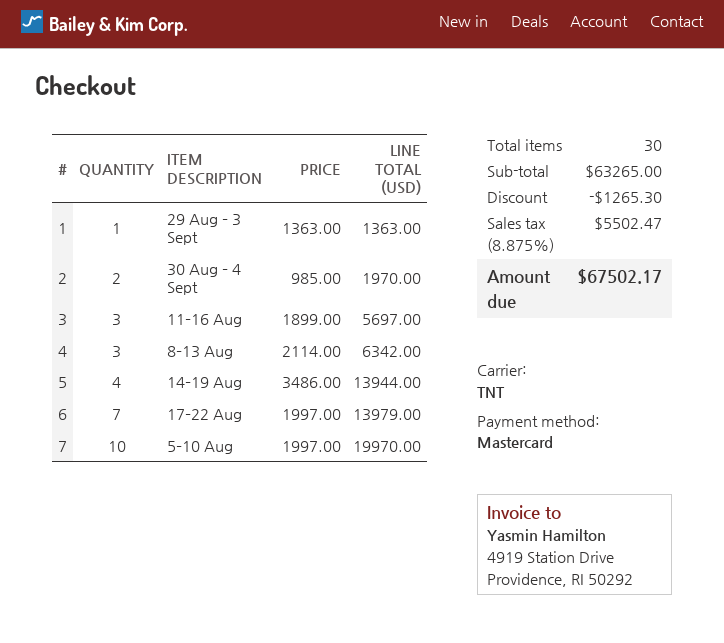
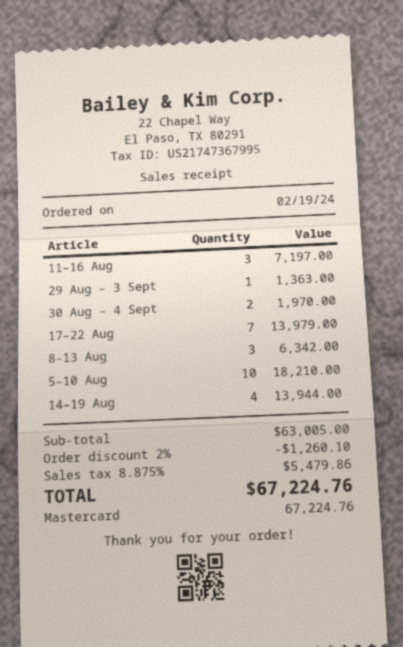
11–16 Aug: 3 for 5697.00 -> 3 for 7197.00
5–10 Aug: 10 for 19970.00 -> 10 for 18210.00
subtotal: 63265.00 -> 63005.00
discount: 1265.30 -> 1260.10
tax: 8.875% = 5502.47 -> 8.875% = 5479.86
total: 67502.17 -> 67224.76

